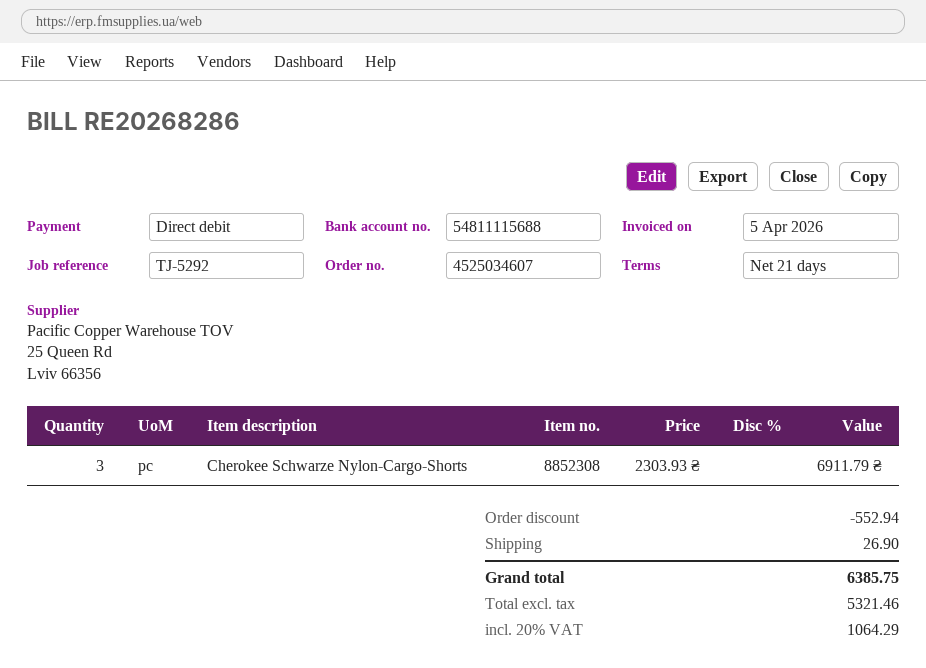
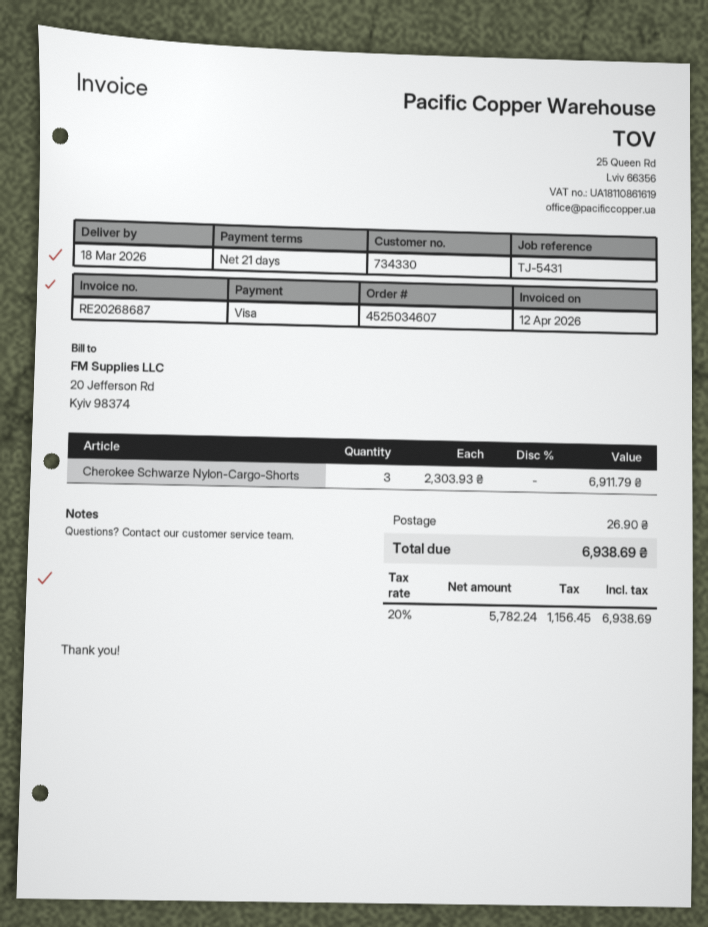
invoice number: RE20268286 -> RE20268687
invoice date: 2026-04-05 -> 2026-04-12
reference: TJ-5292 -> TJ-5431
payment method: direct debit -> Visa
discount: 552.94 -> none
net: 5321.46 -> 5782.24
tax: 20% = 1064.29 -> 20% = 1156.45
total: 6385.75 -> 6938.69

